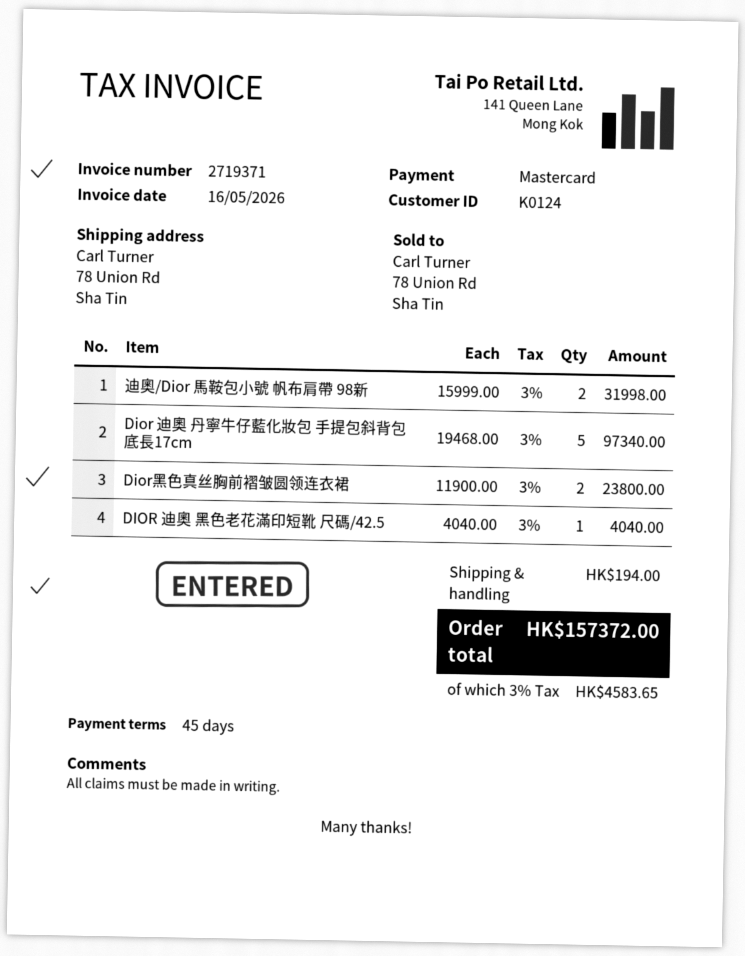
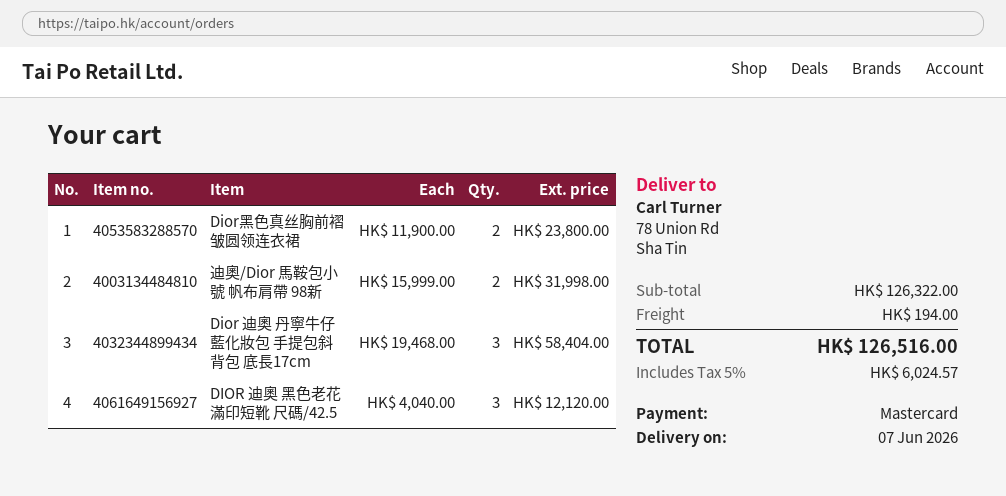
Dior 迪奧 丹寧牛仔藍化妝包 手提包斜背包 底長17cm: 5 x 19468.00 = 97340.00 -> 3 x 19468.00 = 58404.00
DIOR 迪奧 黑色老花滿印短靴 尺碼/42.5: 1 x 4040.00 = 4040.00 -> 3 x 4040.00 = 12120.00
tax: 3% = 4583.65 -> 5% = 6024.57
total: 157372.00 -> 126516.00

